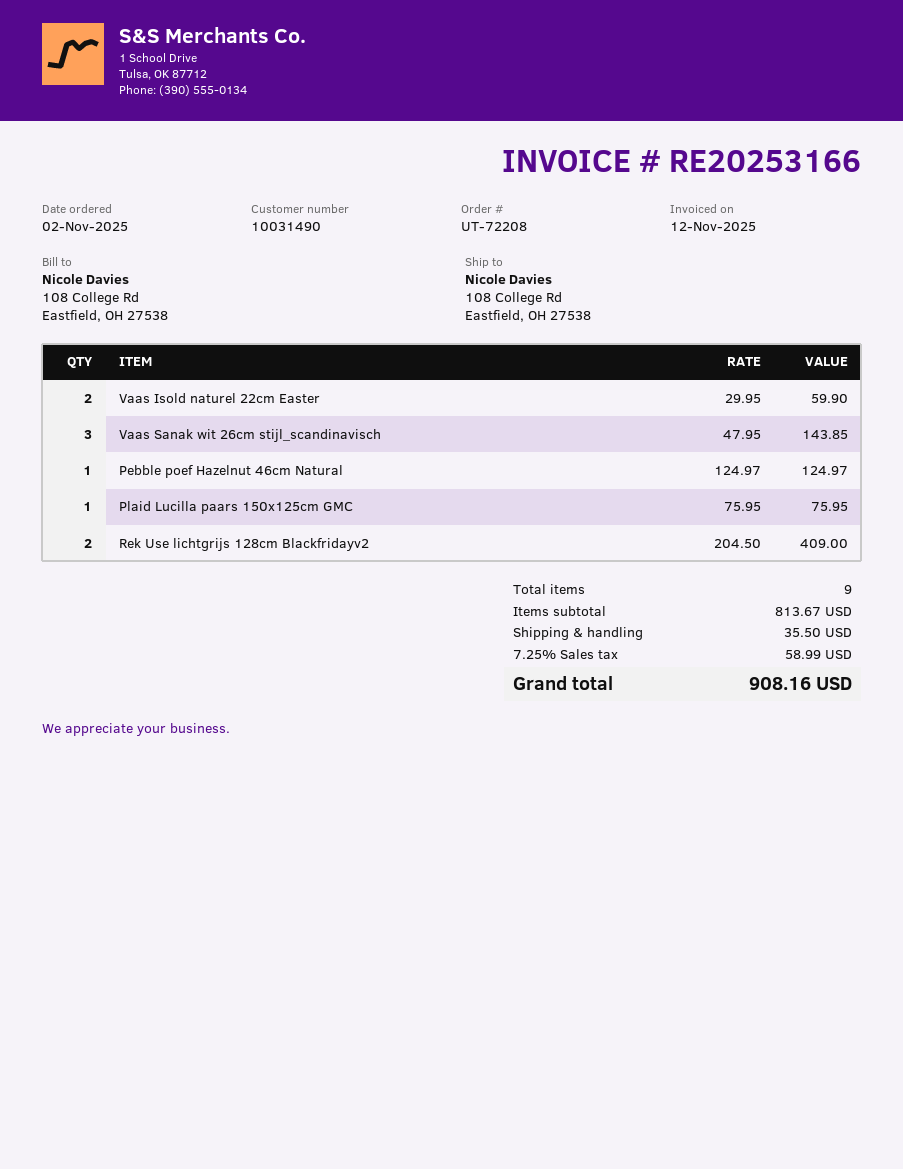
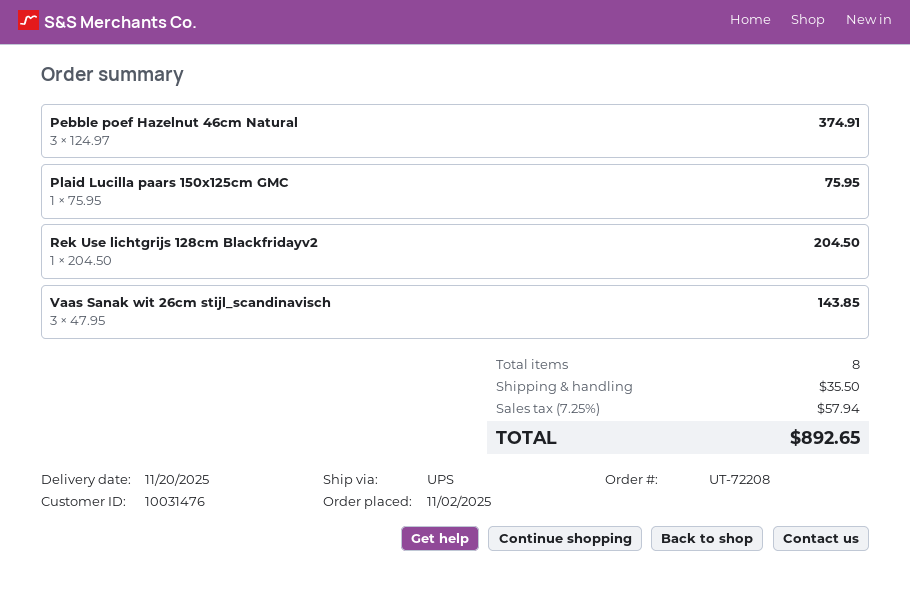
customer number: 10031490 -> 10031476
Vaas Isold naturel 22cm Easter: 2 x 29.95 = 59.90 -> none
Pebble poef Hazelnut 46cm Natural: 1 x 124.97 = 124.97 -> 3 x 124.97 = 374.91
Rek Use lichtgrijs 128cm Blackfridayv2: 2 x 204.50 = 409.00 -> 1 x 204.50 = 204.50
total quantity: 9 -> 8
tax: 7.25% = 58.99 -> 7.25% = 57.94
total: 908.16 -> 892.65

